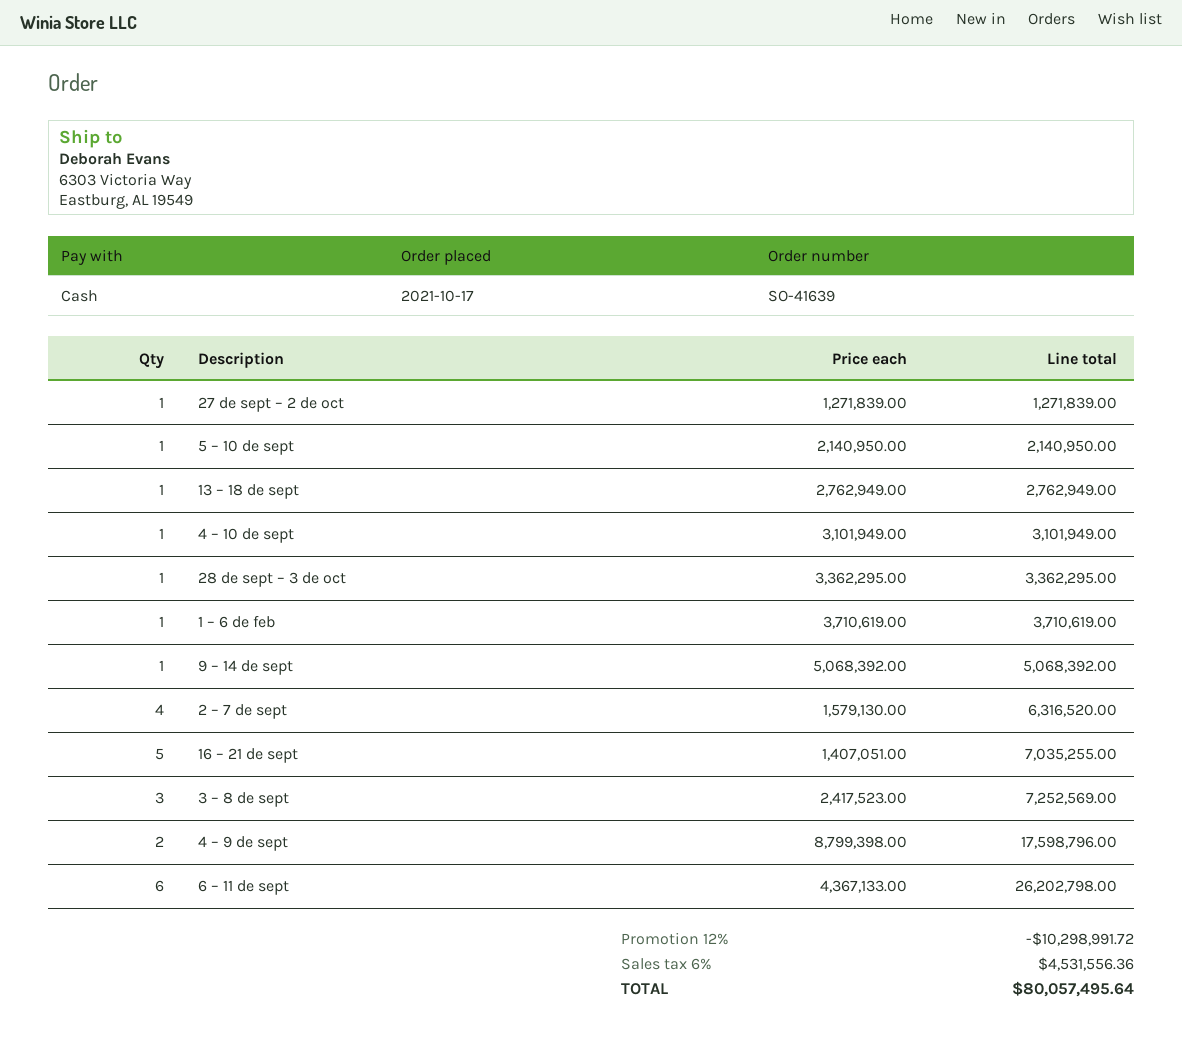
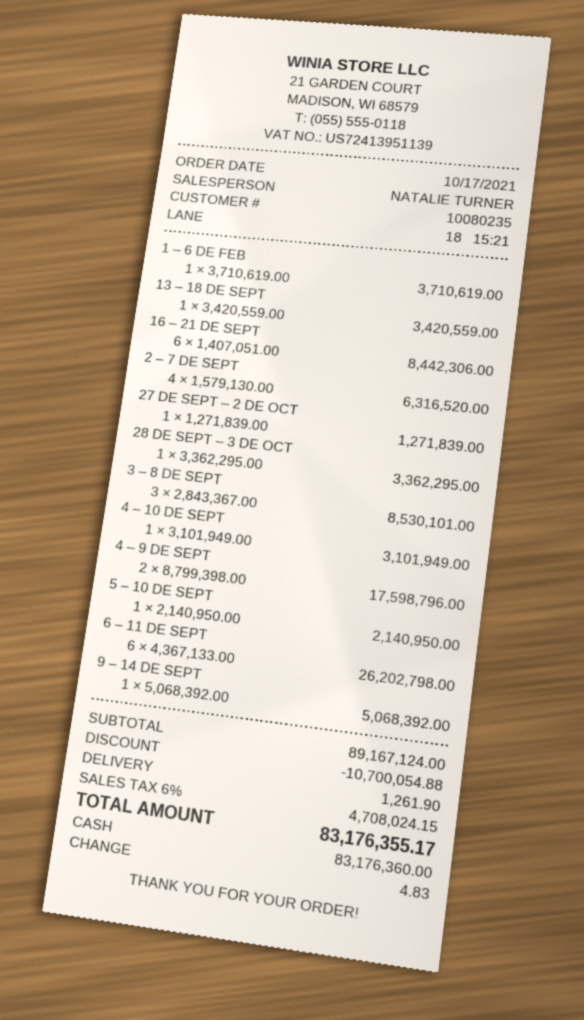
13 – 18 de sept: 1 x 2762949.00 = 2762949.00 -> 1 x 3420559.00 = 3420559.00
16 – 21 de sept: 5 x 1407051.00 = 7035255.00 -> 6 x 1407051.00 = 8442306.00
3 – 8 de sept: 3 x 2417523.00 = 7252569.00 -> 3 x 2843367.00 = 8530101.00
discount: 10298991.72 -> 10700054.88
shipping: none -> 1261.90
tax: 6% = 4531556.36 -> 6% = 4708024.15
total: 80057495.64 -> 83176355.17

